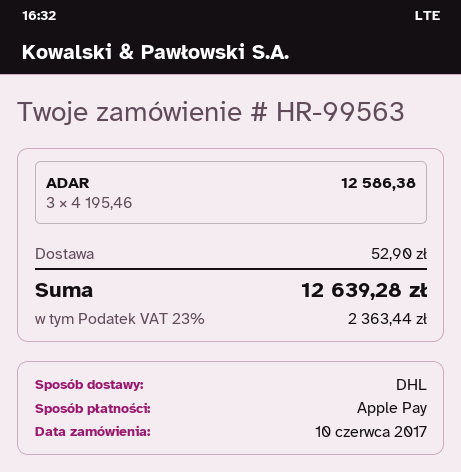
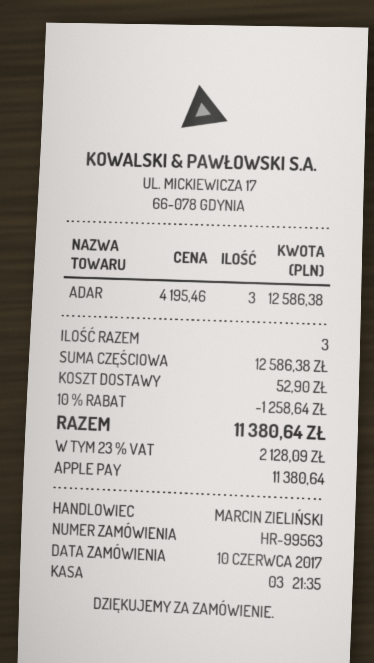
discount: none -> 10% = 1258.64
tax: 23% = 2363.44 -> 23% = 2128.09
total: 12639.28 -> 11380.64

